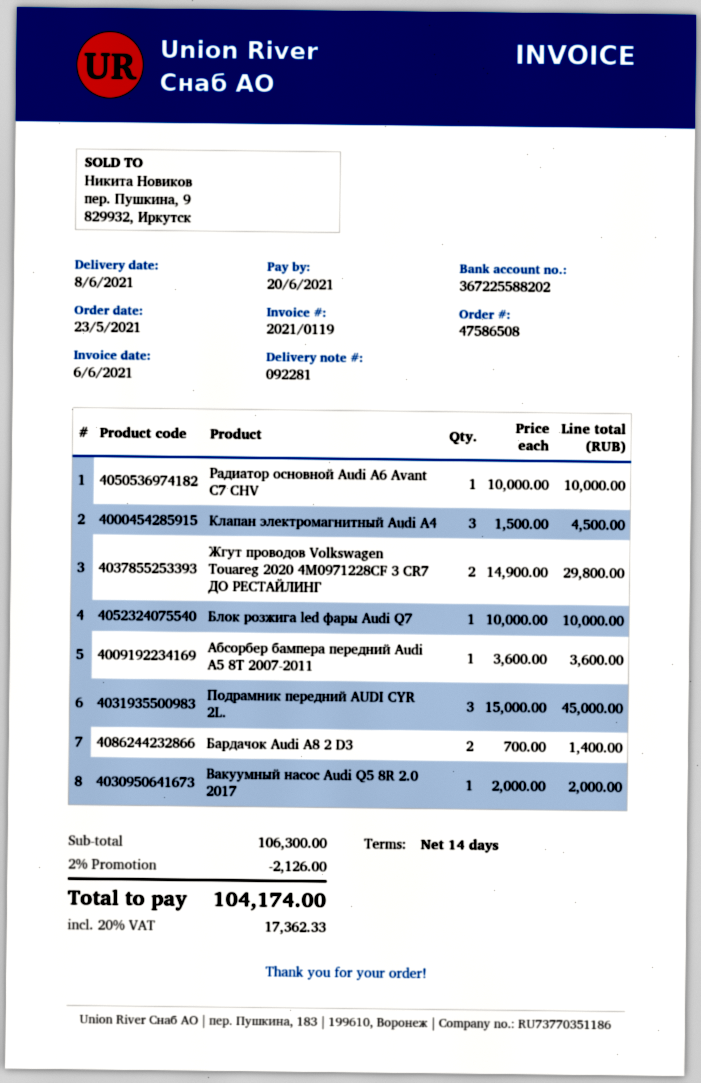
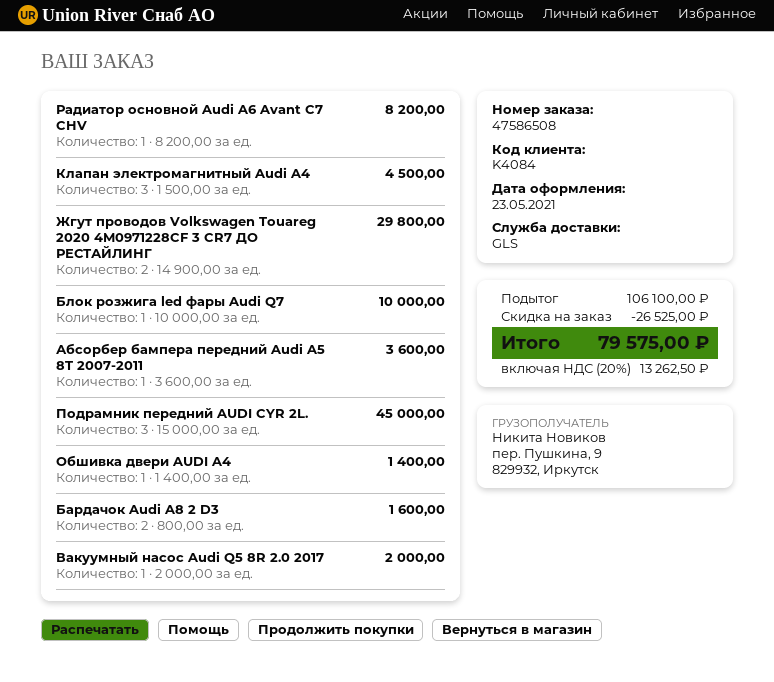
Радиатор основной Audi A6 Avant C7 CHV: 1 x 10000.00 = 10000.00 -> 1 x 8200.00 = 8200.00
Бардачок Audi A8 2 D3: 2 x 700.00 = 1400.00 -> 2 x 800.00 = 1600.00
Обшивка двери AUDI A4: none -> 1 x 1400.00 = 1400.00
subtotal: 106300.00 -> 106100.00
discount: 2126.00 -> 26525.00
tax: 20% = 17362.33 -> 20% = 13262.50
total: 104174.00 -> 79575.00

